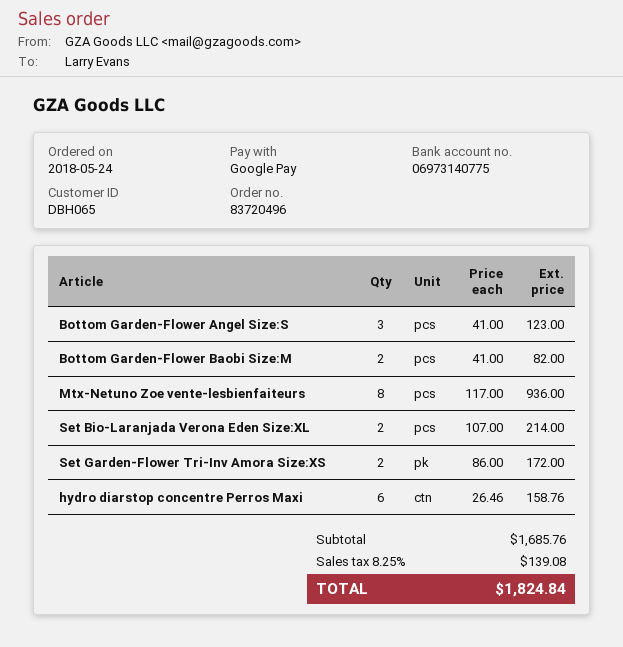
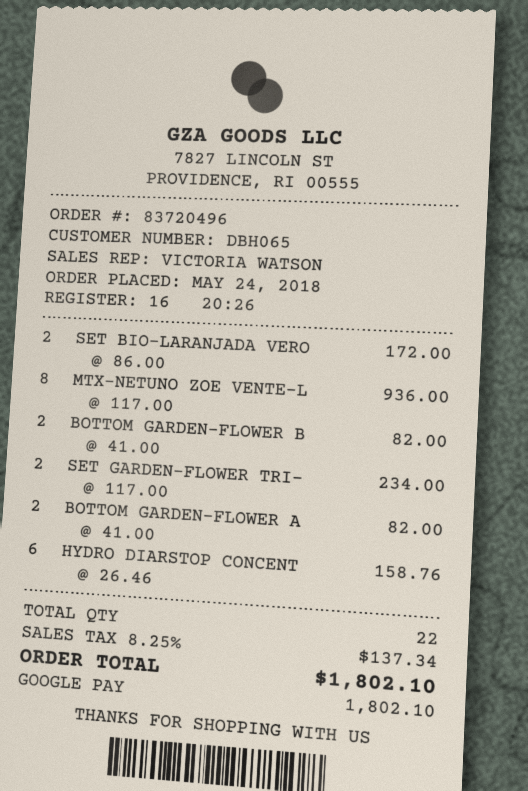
Bottom Garden-Flower Angel Size:S: 3 x 41.00 = 123.00 -> 2 x 41.00 = 82.00
Set Bio-Laranjada Verona Eden Size:XL: 2 x 107.00 = 214.00 -> 2 x 86.00 = 172.00
Set Garden-Flower Tri-Inv Amora Size:XS: 2 x 86.00 = 172.00 -> 2 x 117.00 = 234.00
tax: 8.25% = 139.08 -> 8.25% = 137.34
total: 1824.84 -> 1802.10

